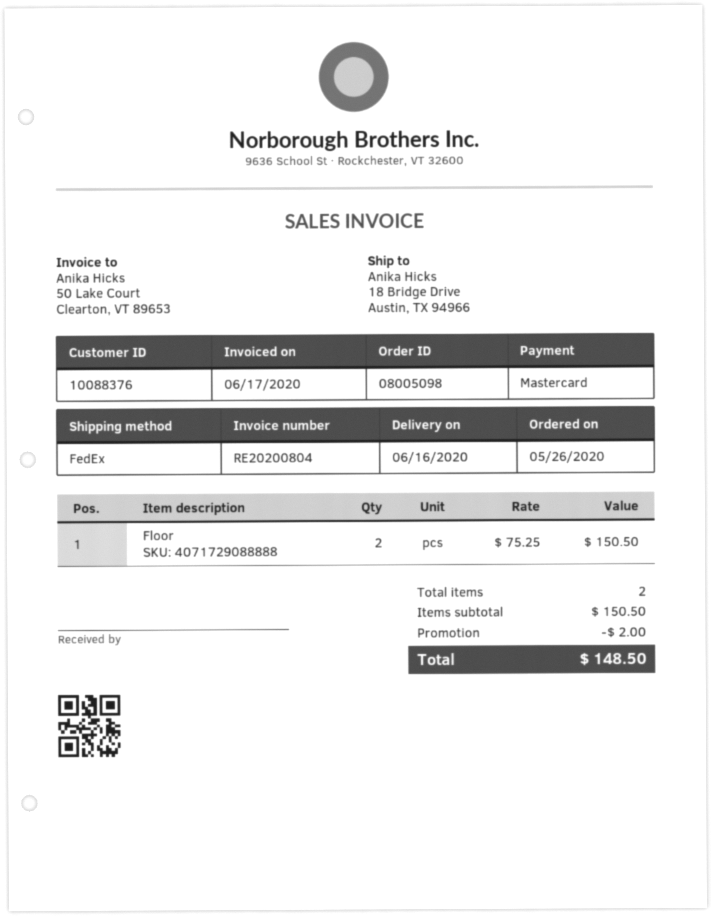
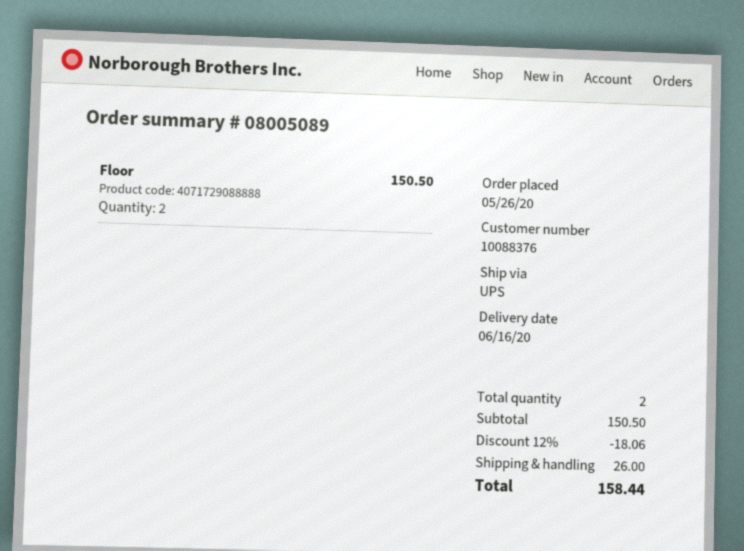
order number: 08005098 -> 08005089
shipping method: FedEx -> UPS
discount: 2.00 -> 18.06
shipping: none -> 26.00
total: 148.50 -> 158.44

